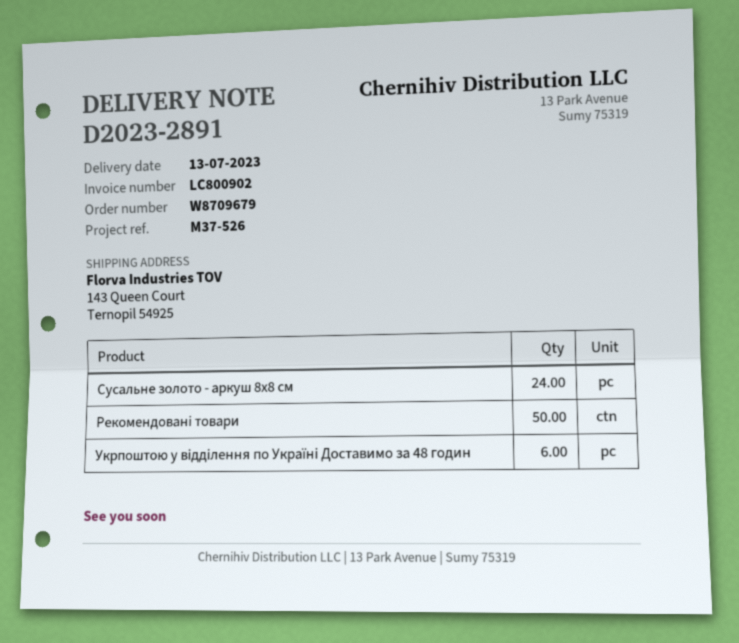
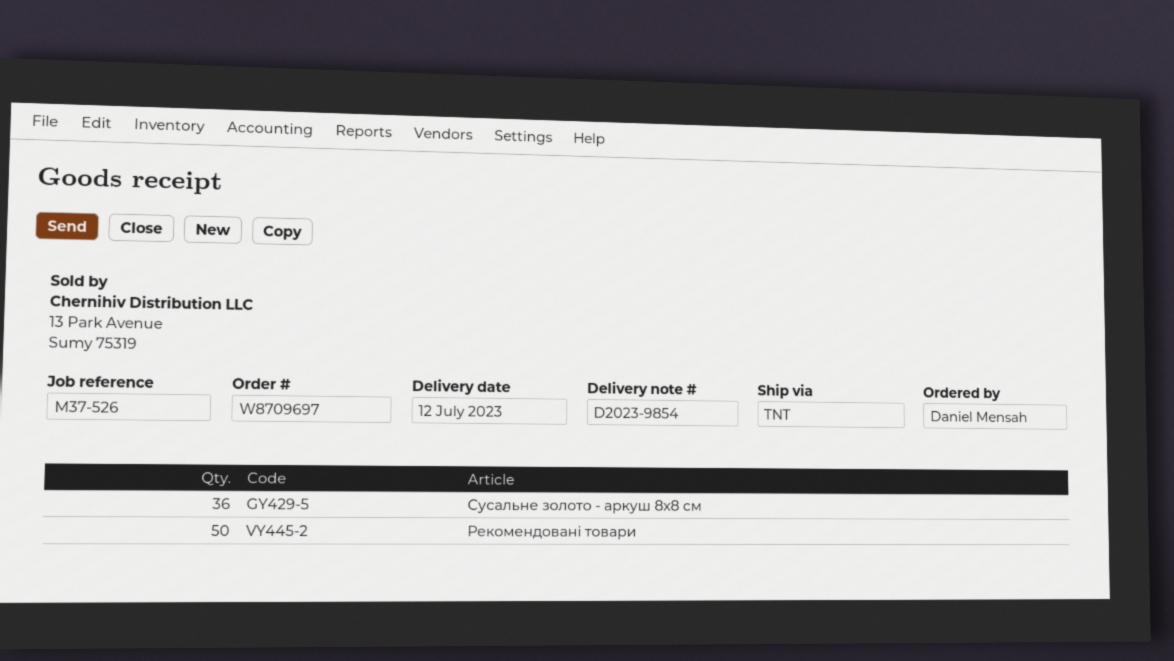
order number: W8709679 -> W8709697
delivery note number: D2023-2891 -> D2023-9854
delivery date: 2023-07-13 -> 2023-07-12
Сусальне золото - аркуш 8х8 см: 24 -> 36
Укрпоштою у відділення по Україні Доставимо за 48 годин: 6 -> none

